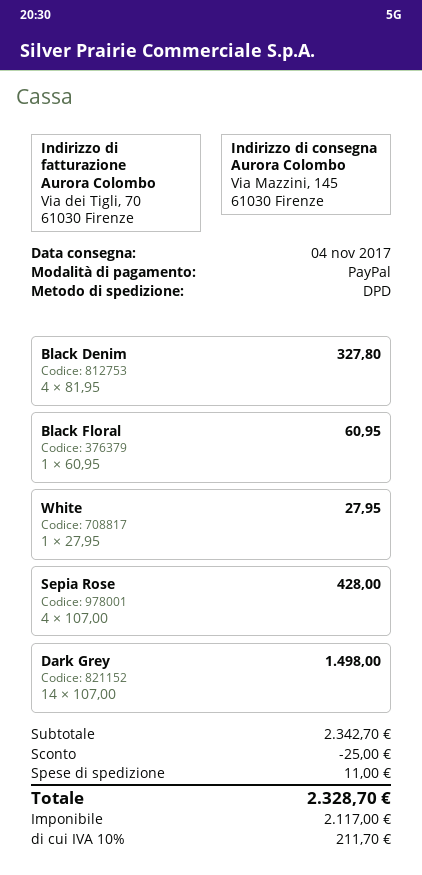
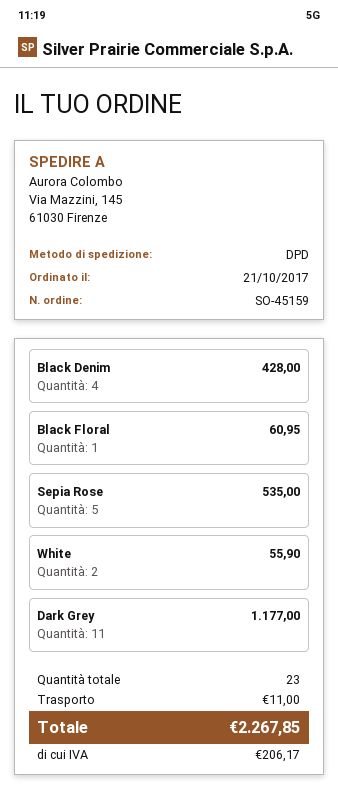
Black Denim: 4 for 327.80 -> 4 for 428.00
White: 1 for 27.95 -> 2 for 55.90
Sepia Rose: 4 for 428.00 -> 5 for 535.00
Dark Grey: 14 for 1498.00 -> 11 for 1177.00
discount: 25.00 -> none
tax: 211.70 -> 206.17
total: 2328.70 -> 2267.85

